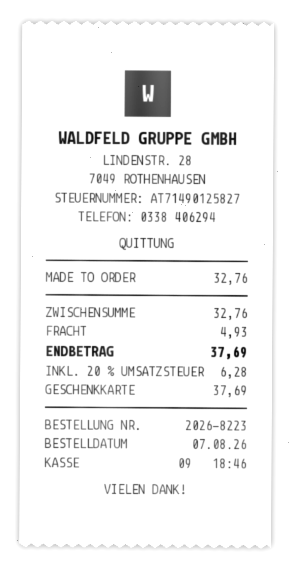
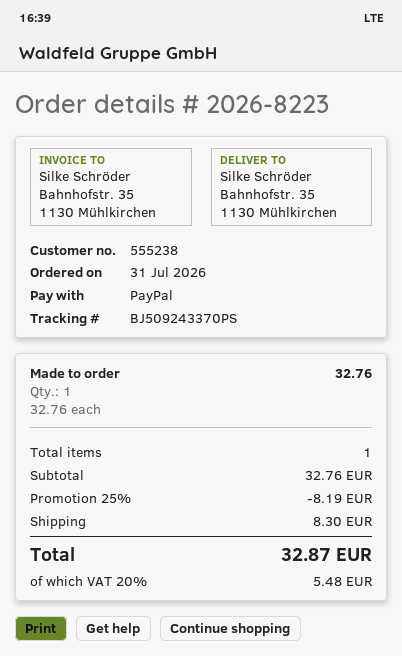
order date: 2026-08-07 -> 2026-07-31
payment method: gift card -> PayPal
discount: none -> 25% = 8.19
shipping: 4.93 -> 8.30
tax: 20% = 6.28 -> 20% = 5.48
total: 37.69 -> 32.87

